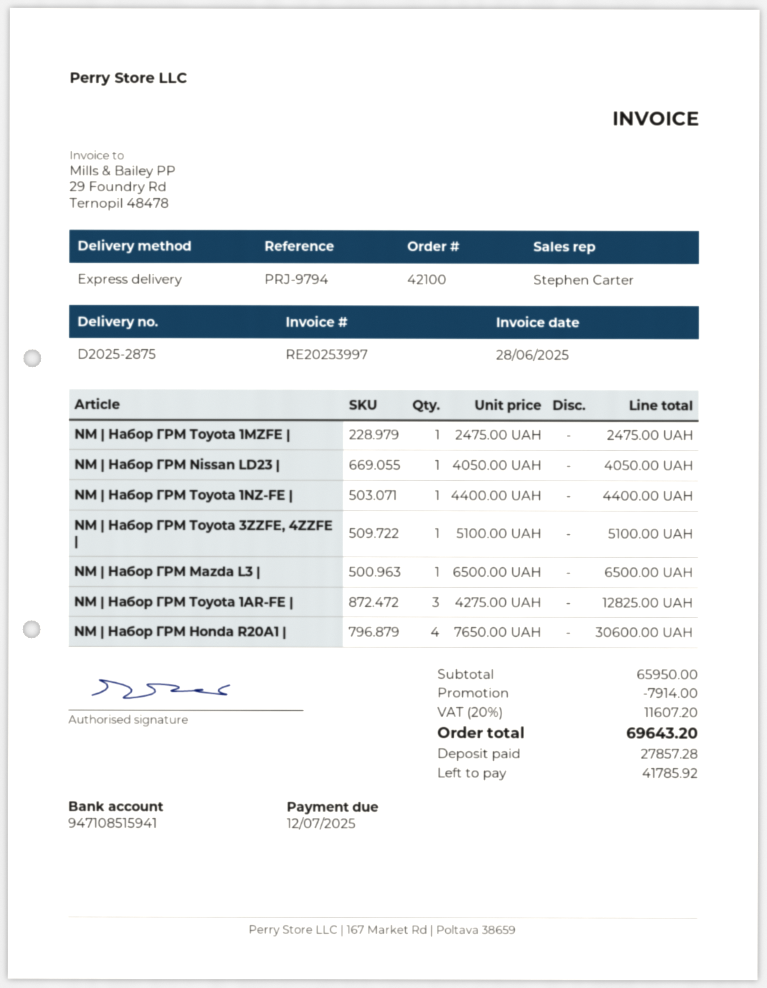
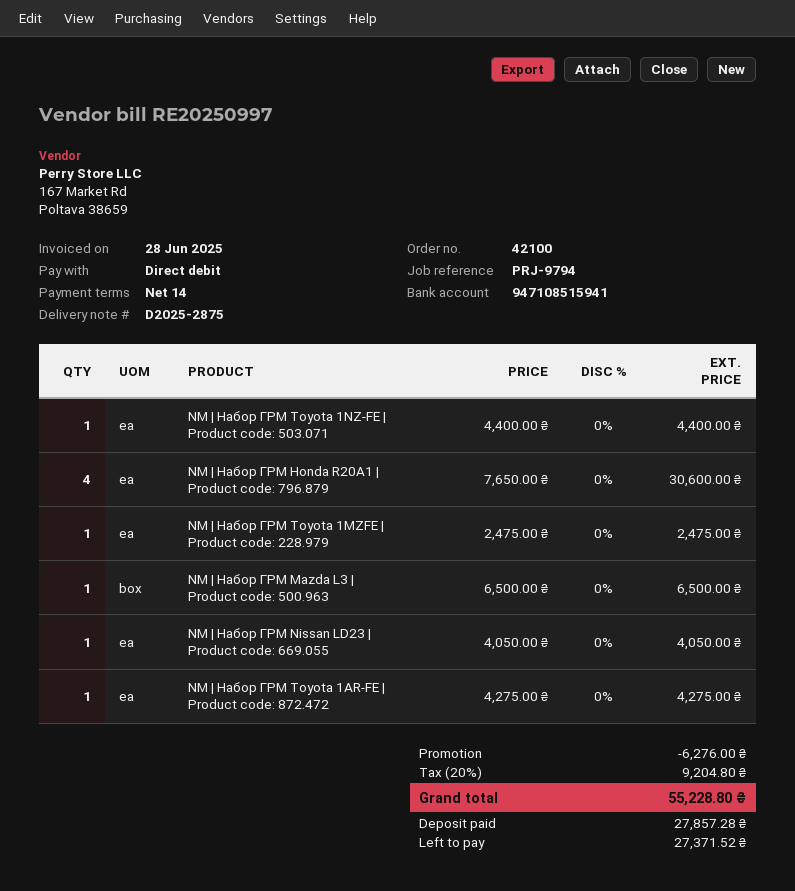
invoice number: RE20253997 -> RE20250997
NM | Набор ГРМ Toyota 3ZZFE, 4ZZFE |: 1 x 5100.00 = 5100.00 -> none
NM | Набор ГРМ Toyota 1AR-FE |: 3 x 4275.00 = 12825.00 -> 1 x 4275.00 = 4275.00
discount: 7914.00 -> 6276.00
tax: 20% = 11607.20 -> 20% = 9204.80
total: 69643.20 -> 55228.80
balance: 41785.92 -> 27371.52

